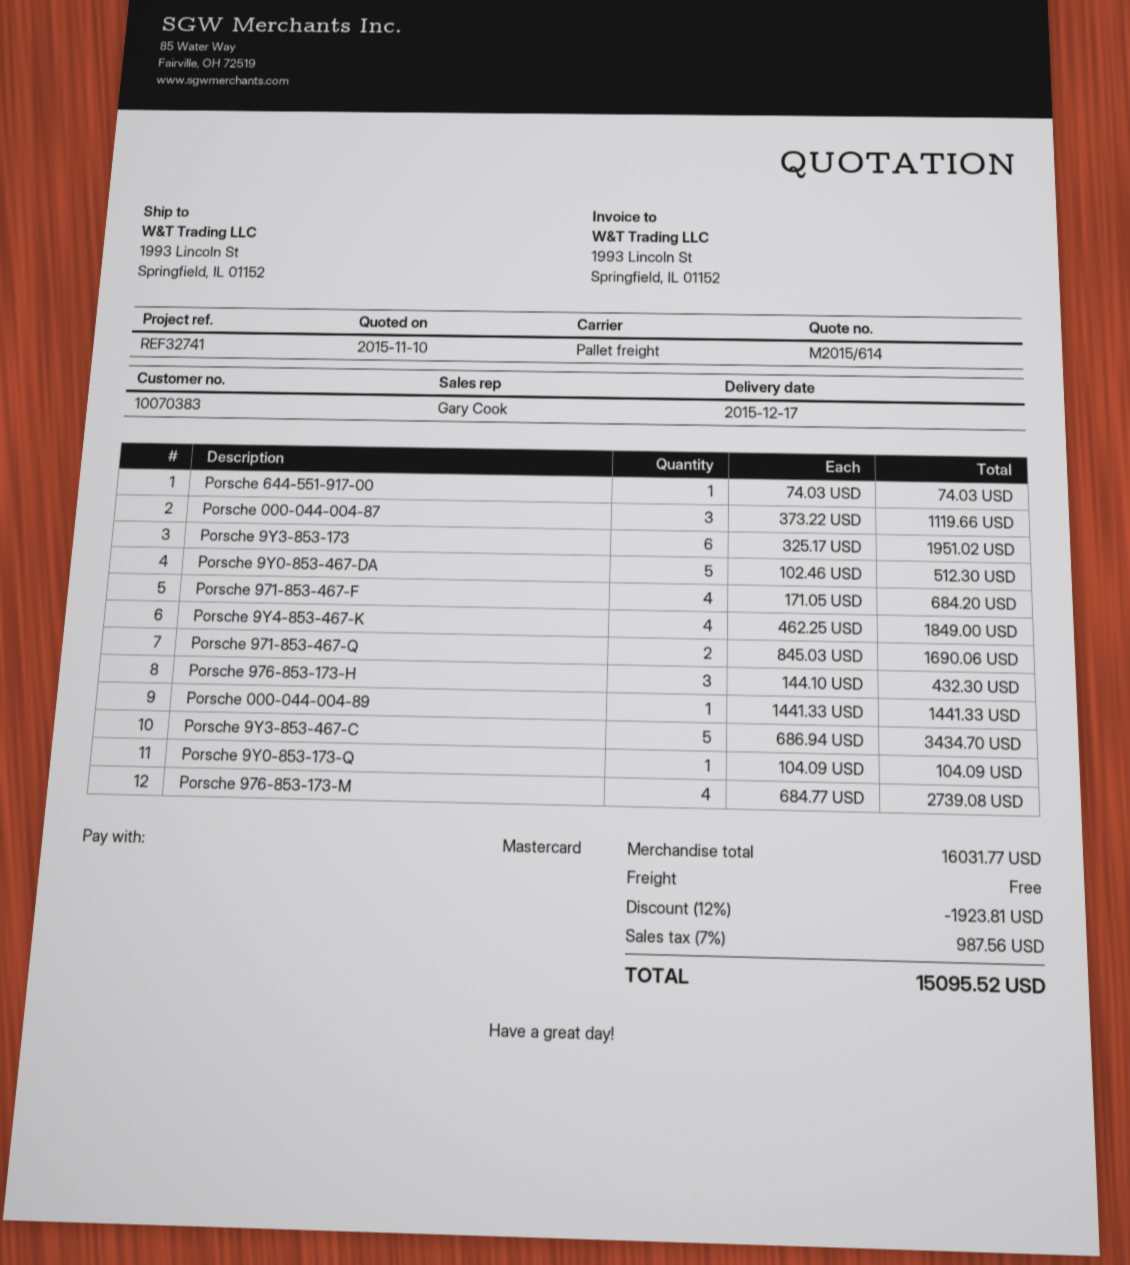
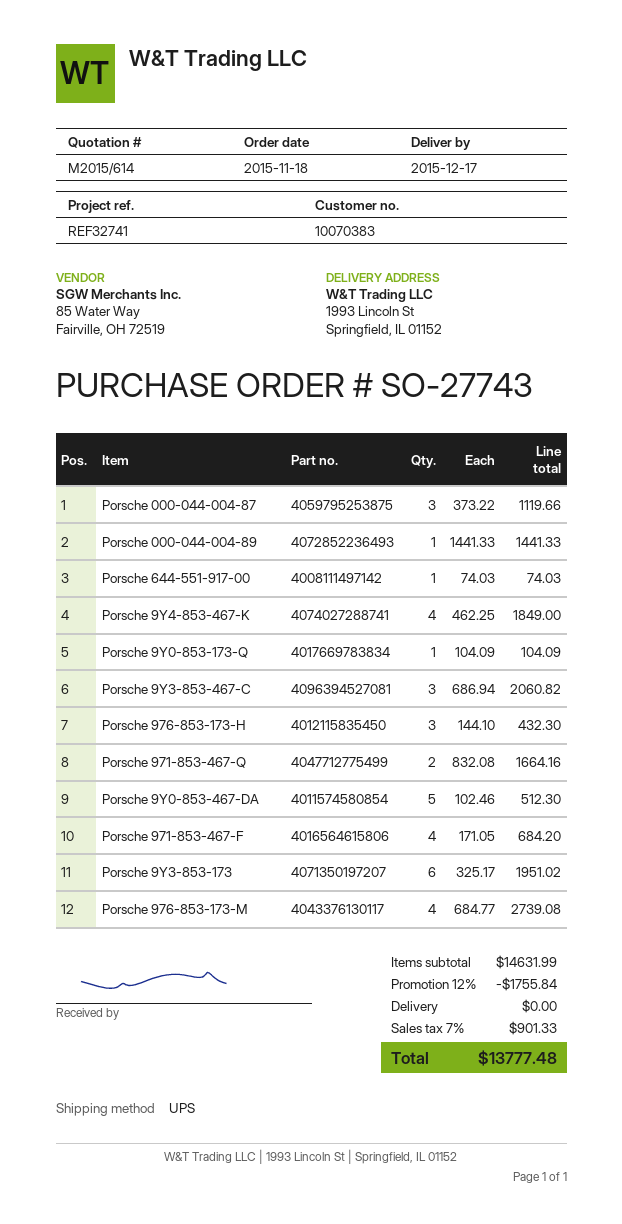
shipping method: pallet freight -> UPS
Porsche 971-853-467-Q: 2 x 845.03 = 1690.06 -> 2 x 832.08 = 1664.16
Porsche 9Y3-853-467-C: 5 x 686.94 = 3434.70 -> 3 x 686.94 = 2060.82
subtotal: 16031.77 -> 14631.99
discount: 12% = 1923.81 -> 12% = 1755.84
tax: 7% = 987.56 -> 7% = 901.33
total: 15095.52 -> 13777.48

